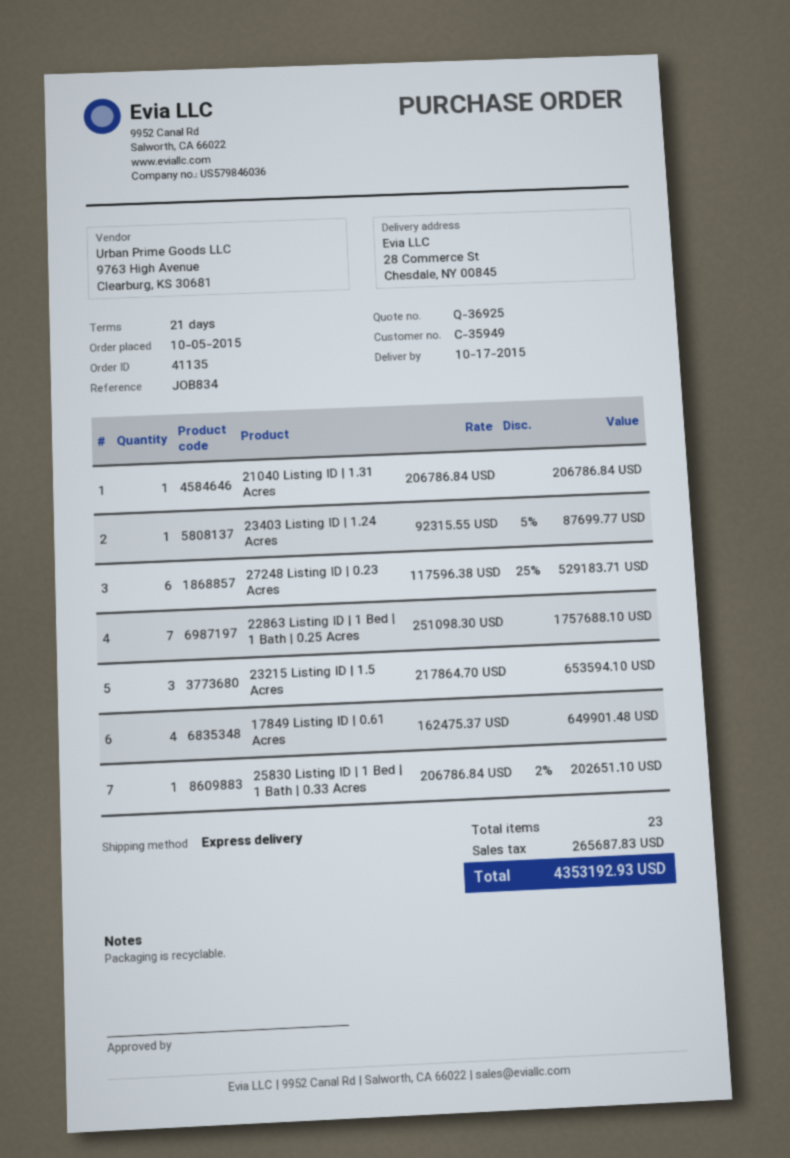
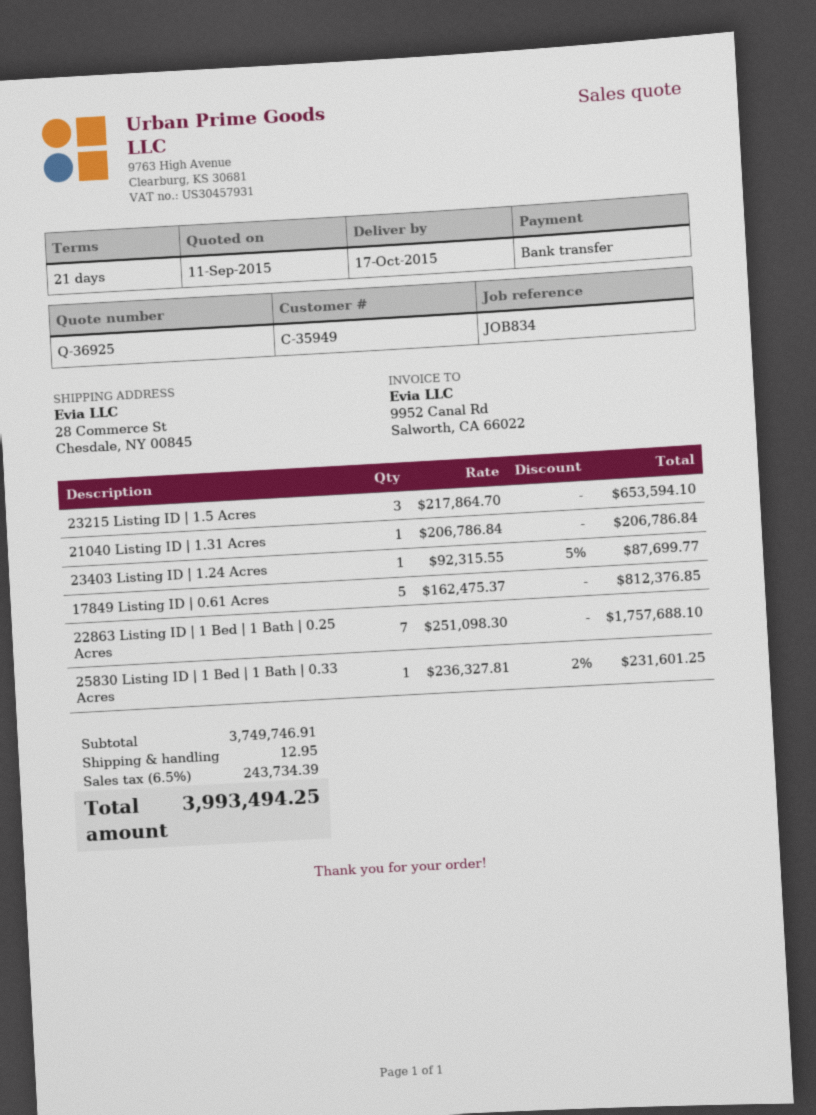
27248 Listing ID | 0.23 Acres: 6 x 117596.38 - 25% = 529183.71 -> none
17849 Listing ID | 0.61 Acres: 4 x 162475.37 = 649901.48 -> 5 x 162475.37 = 812376.85
25830 Listing ID | 1 Bed | 1 Bath | 0.33 Acres: 1 x 206786.84 - 2% = 202651.10 -> 1 x 236327.81 - 2% = 231601.25
shipping: none -> 12.95
tax: 265687.83 -> 243734.39
total: 4353192.93 -> 3993494.25

